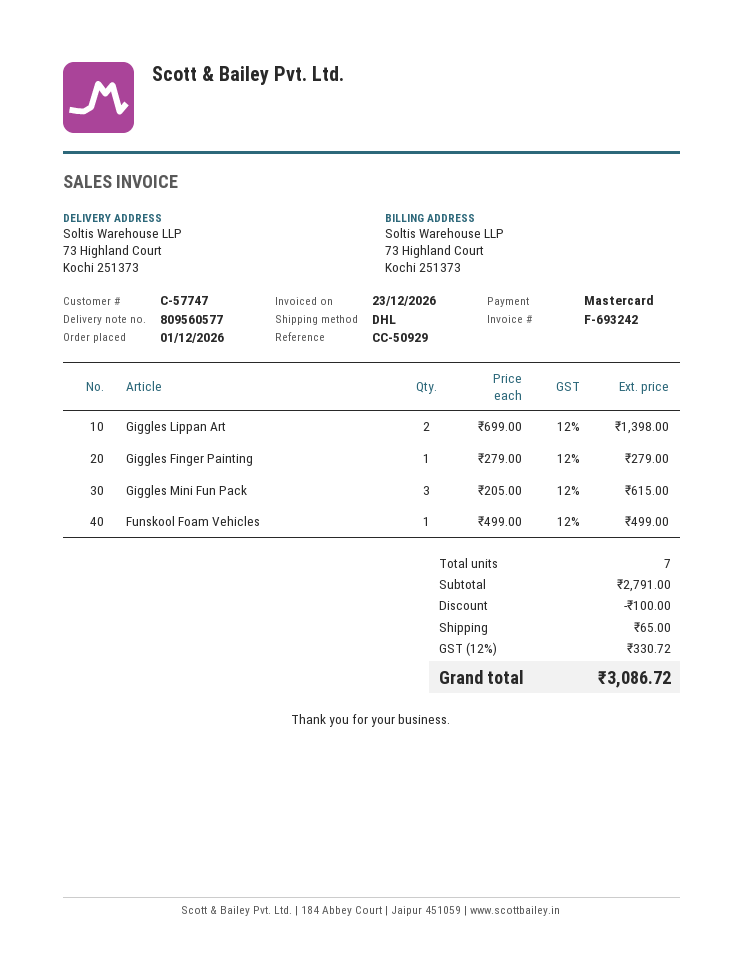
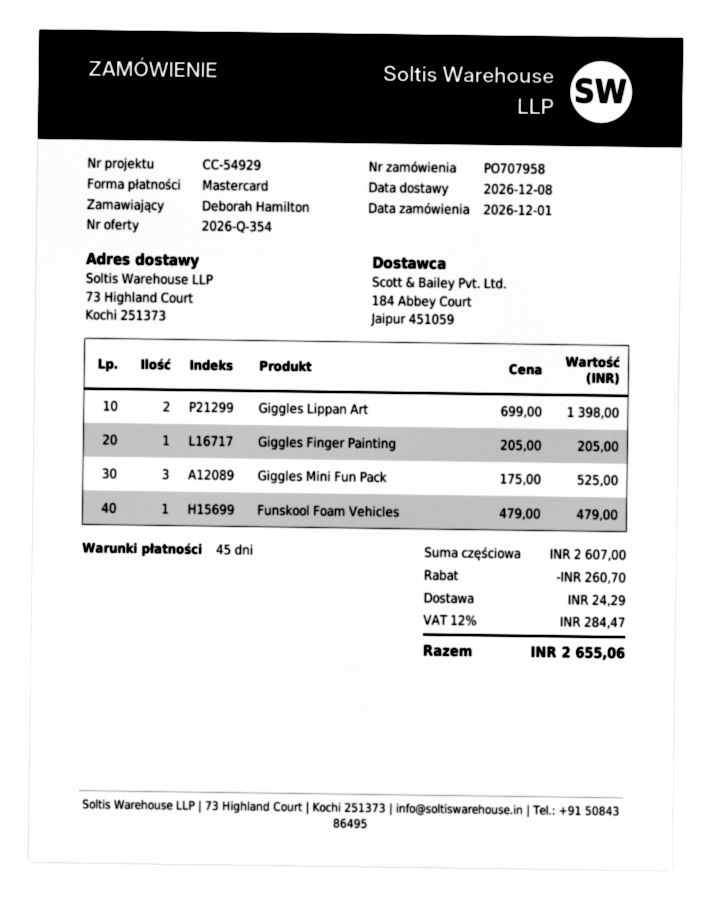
reference: CC-50929 -> CC-54929
Giggles Finger Painting: 1 x 279.00 = 279.00 -> 1 x 205.00 = 205.00
Giggles Mini Fun Pack: 3 x 205.00 = 615.00 -> 3 x 175.00 = 525.00
Funskool Foam Vehicles: 1 x 499.00 = 499.00 -> 1 x 479.00 = 479.00
subtotal: 2791.00 -> 2607.00
discount: 100.00 -> 260.70
shipping: 65.00 -> 24.29
tax: 12% = 330.72 -> 12% = 284.47
total: 3086.72 -> 2655.06

